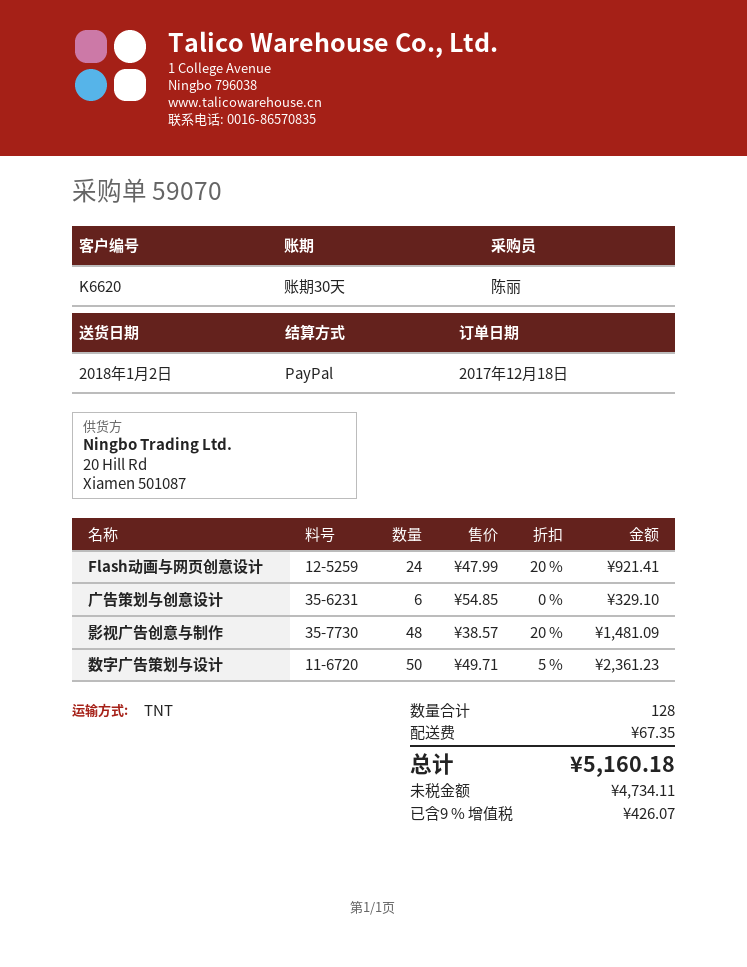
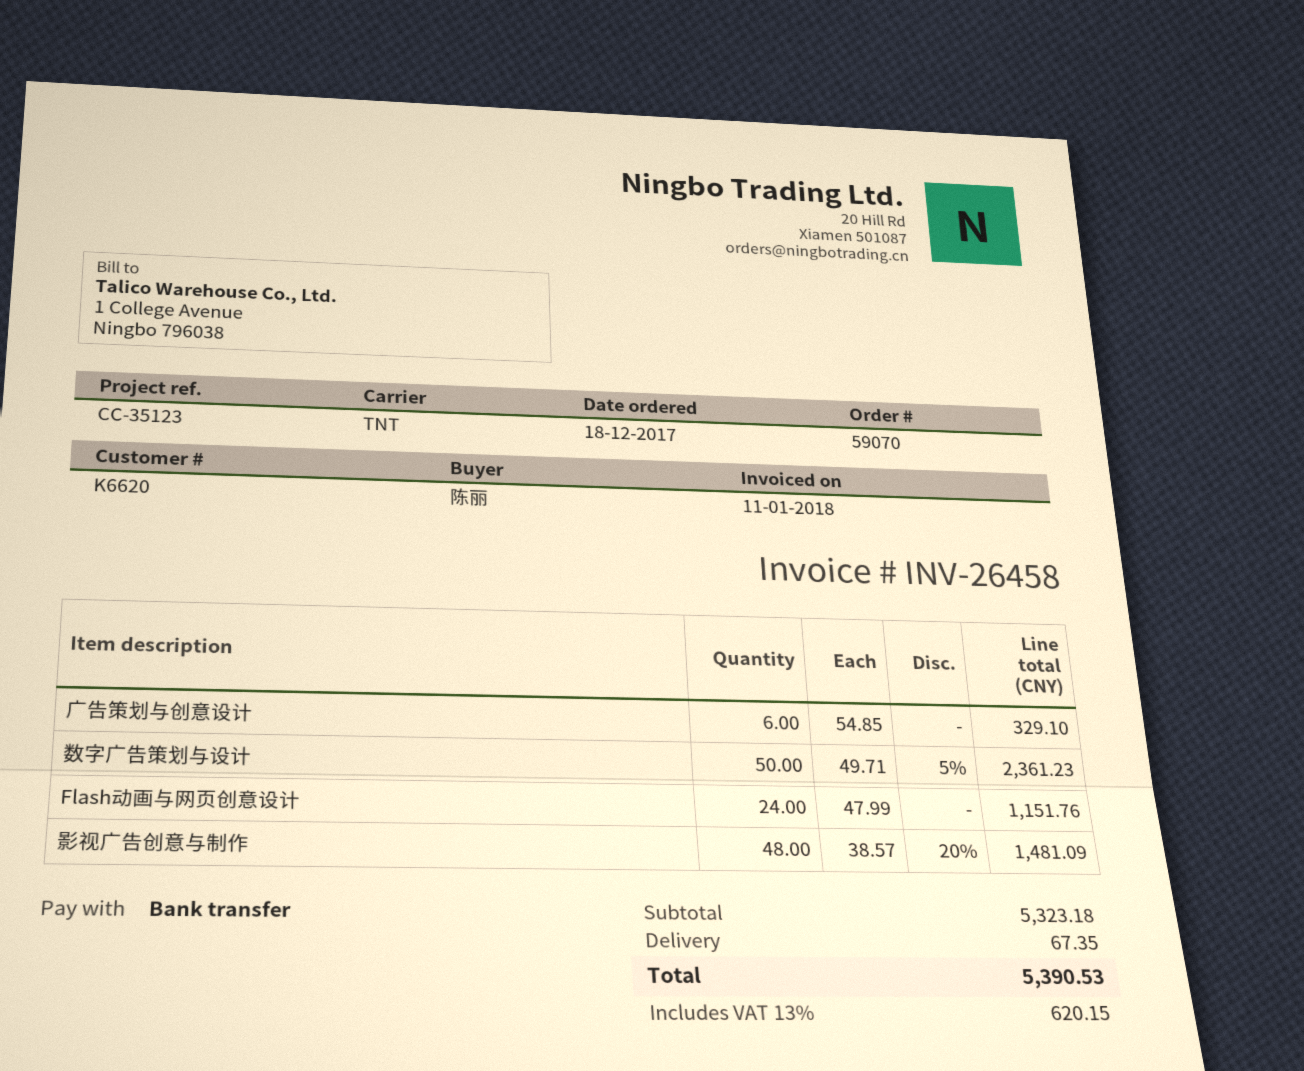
payment method: PayPal -> bank transfer
Flash动画与网页创意设计: 24 x 47.99 - 20% = 921.41 -> 24 x 47.99 = 1151.76
tax: 9% = 426.07 -> 13% = 620.15
total: 5160.18 -> 5390.53

